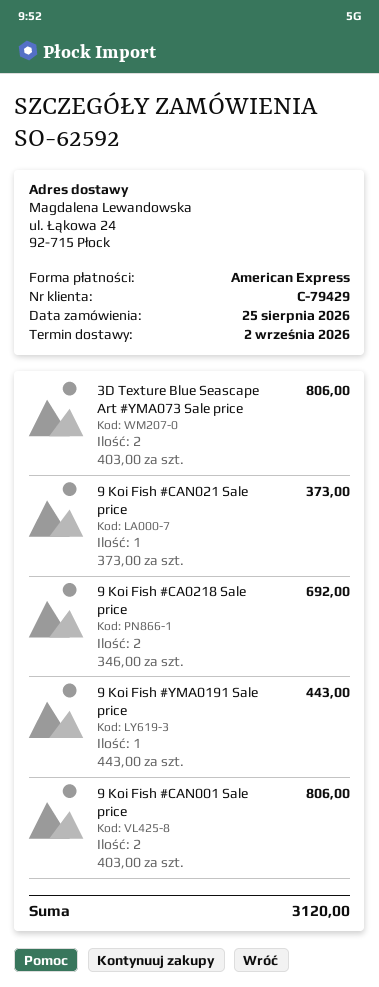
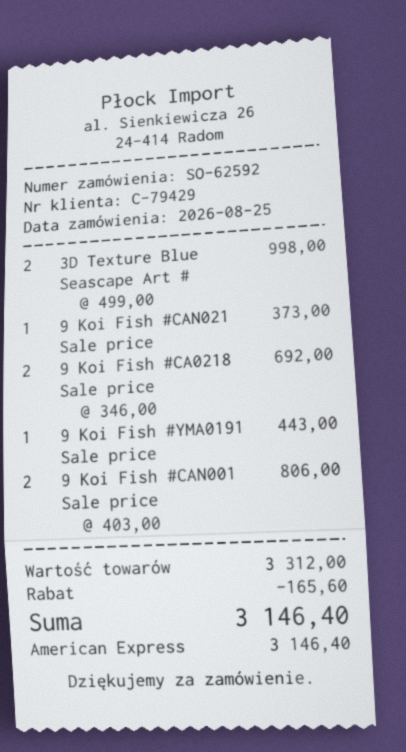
3D Texture Blue Seascape Art #YMA073 Sale price: 2 x 403.00 = 806.00 -> 2 x 499.00 = 998.00
discount: none -> 165.60
total: 3120.00 -> 3146.40

